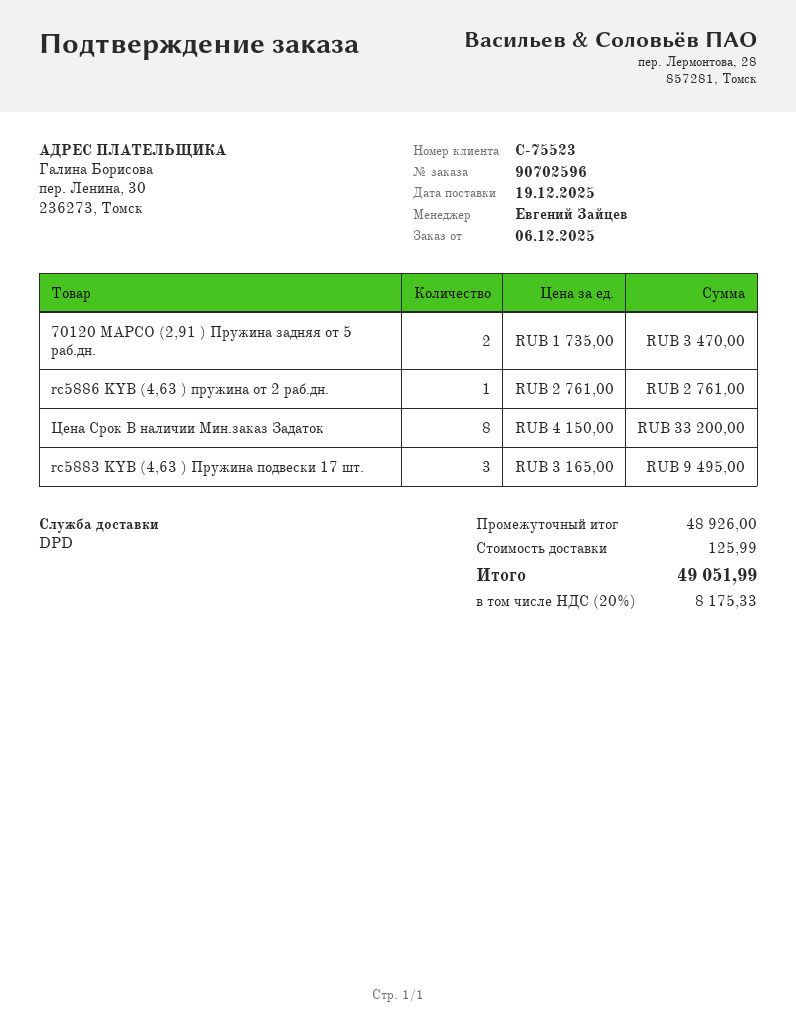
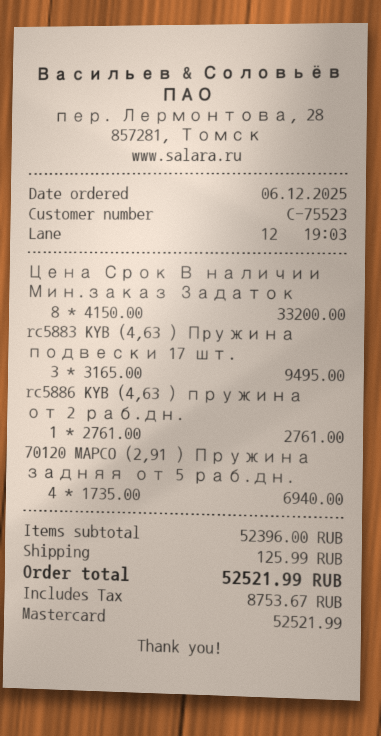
70120 MAPCO (2,91 ) Пружина задняя от 5 раб.дн.: 2 x 1735.00 = 3470.00 -> 4 x 1735.00 = 6940.00
subtotal: 48926.00 -> 52396.00
tax: 8175.33 -> 8753.67
total: 49051.99 -> 52521.99

